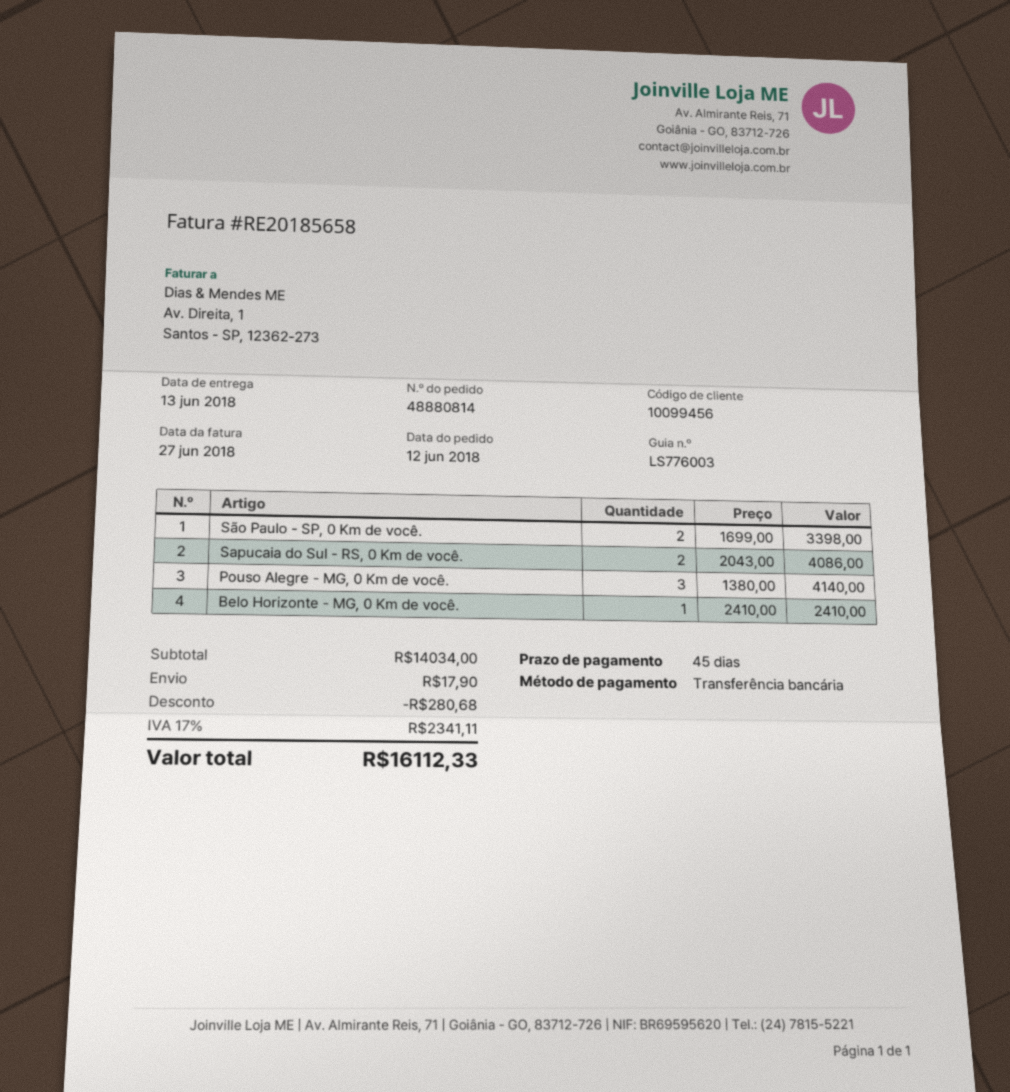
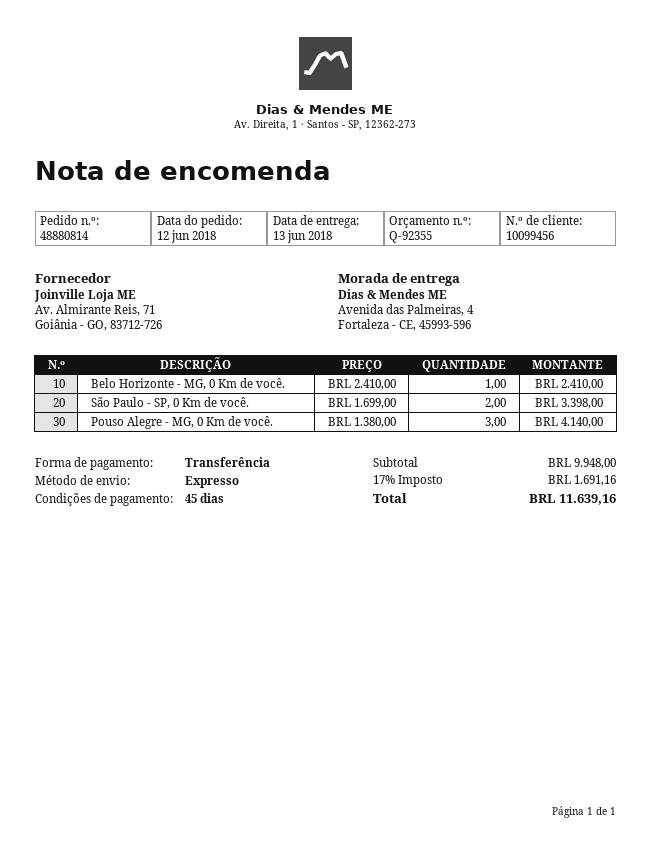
Sapucaia do Sul - RS, 0 Km de você.: 2 x 2043.00 = 4086.00 -> none
subtotal: 14034.00 -> 9948.00
discount: 280.68 -> none
shipping: 17.90 -> none
tax: 17% = 2341.11 -> 17% = 1691.16
total: 16112.33 -> 11639.16

